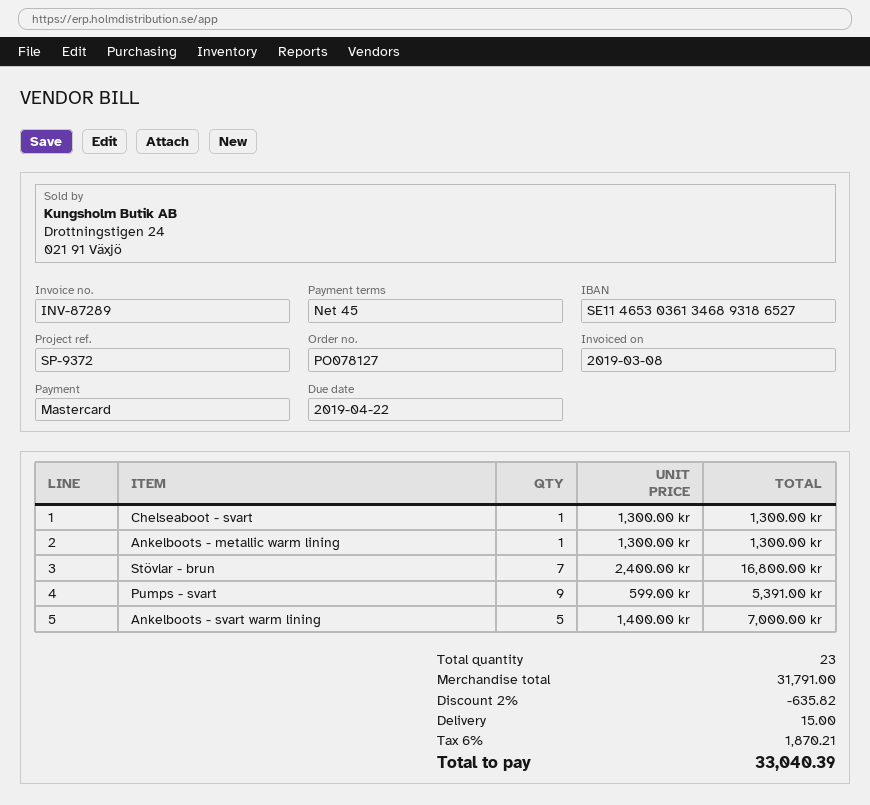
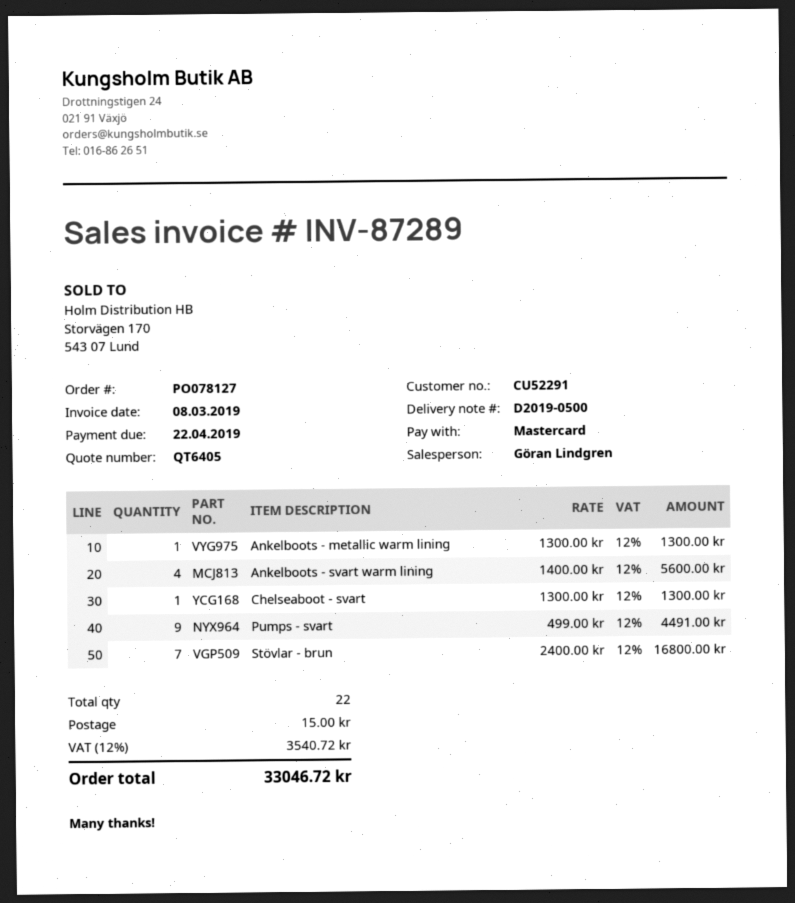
Pumps - svart: 9 x 599.00 = 5391.00 -> 9 x 499.00 = 4491.00
Ankelboots - svart warm lining: 5 x 1400.00 = 7000.00 -> 4 x 1400.00 = 5600.00
total quantity: 23 -> 22
discount: 2% = 635.82 -> none
tax: 6% = 1870.21 -> 12% = 3540.72
total: 33040.39 -> 33046.72

